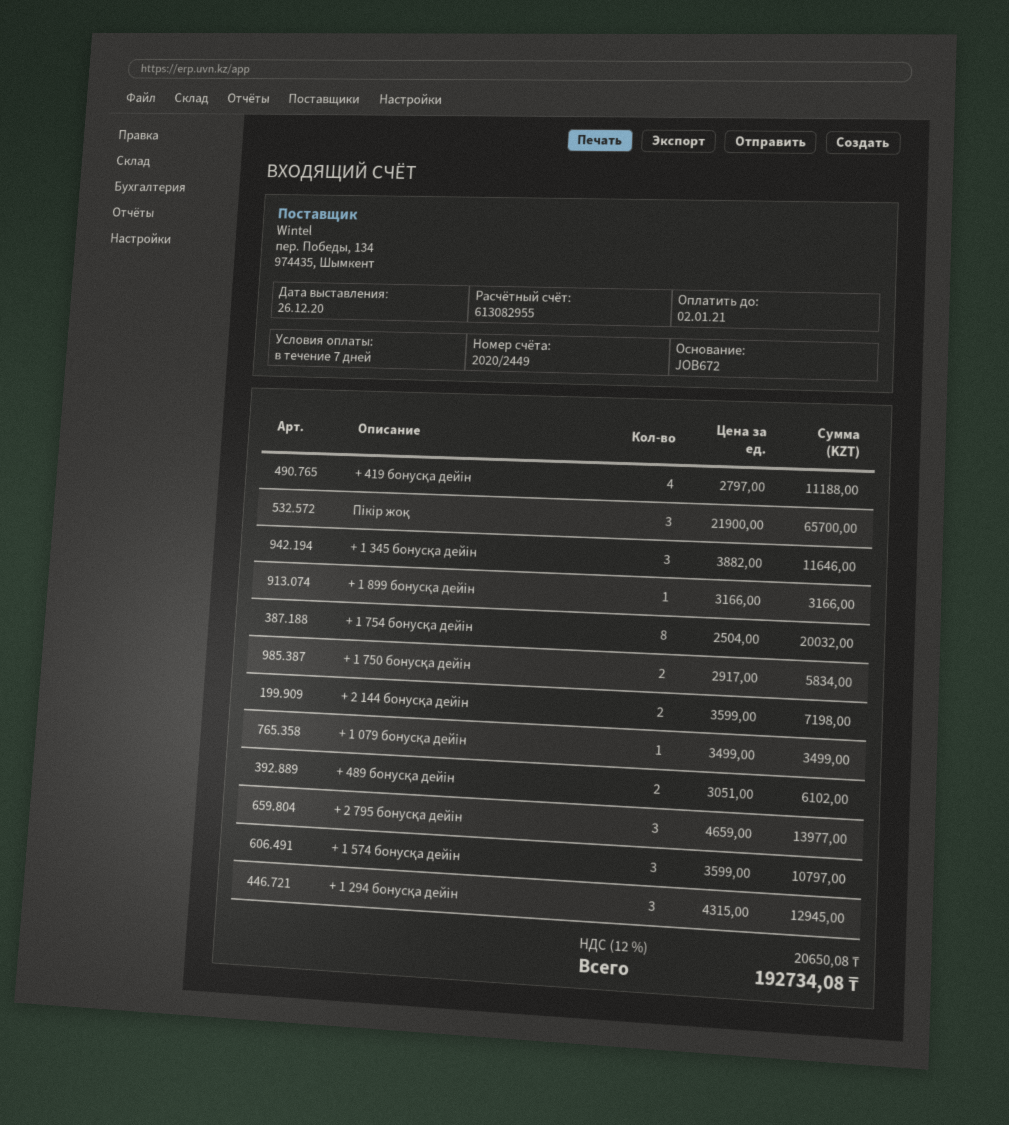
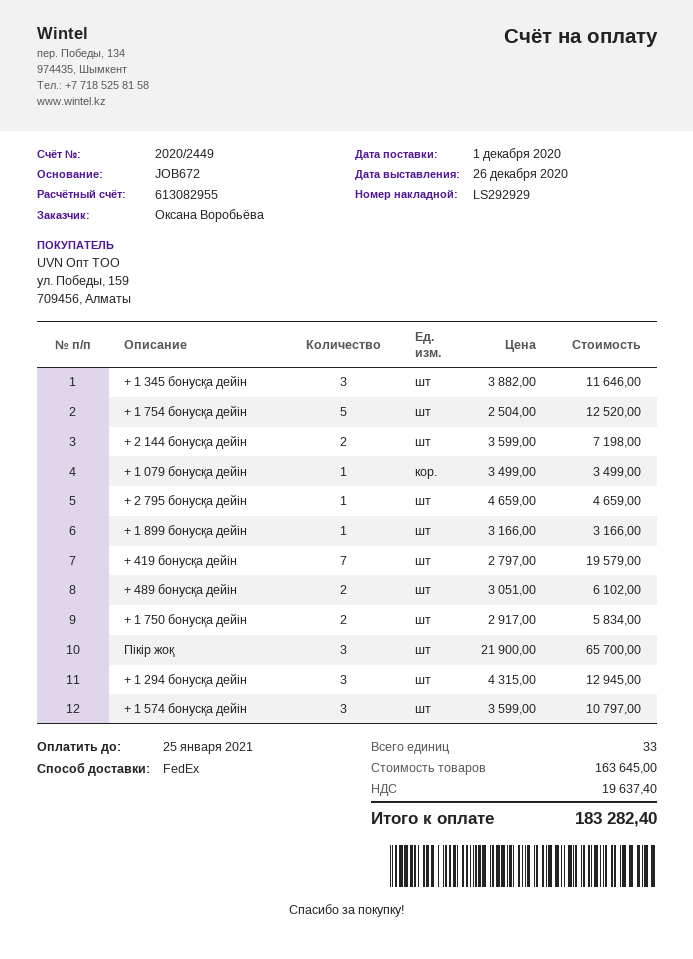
due date: 2021-01-02 -> 2021-01-25
+ 419 бонусқа дейін: 4 x 2797.00 = 11188.00 -> 7 x 2797.00 = 19579.00
+ 1 754 бонусқа дейін: 8 x 2504.00 = 20032.00 -> 5 x 2504.00 = 12520.00
+ 2 795 бонусқа дейін: 3 x 4659.00 = 13977.00 -> 1 x 4659.00 = 4659.00
tax: 20650.08 -> 19637.40
total: 192734.08 -> 183282.40

